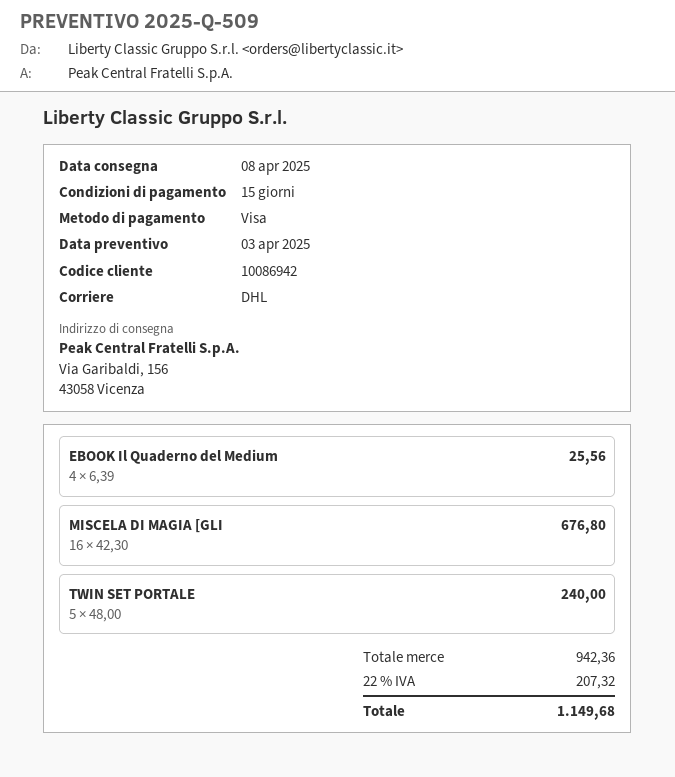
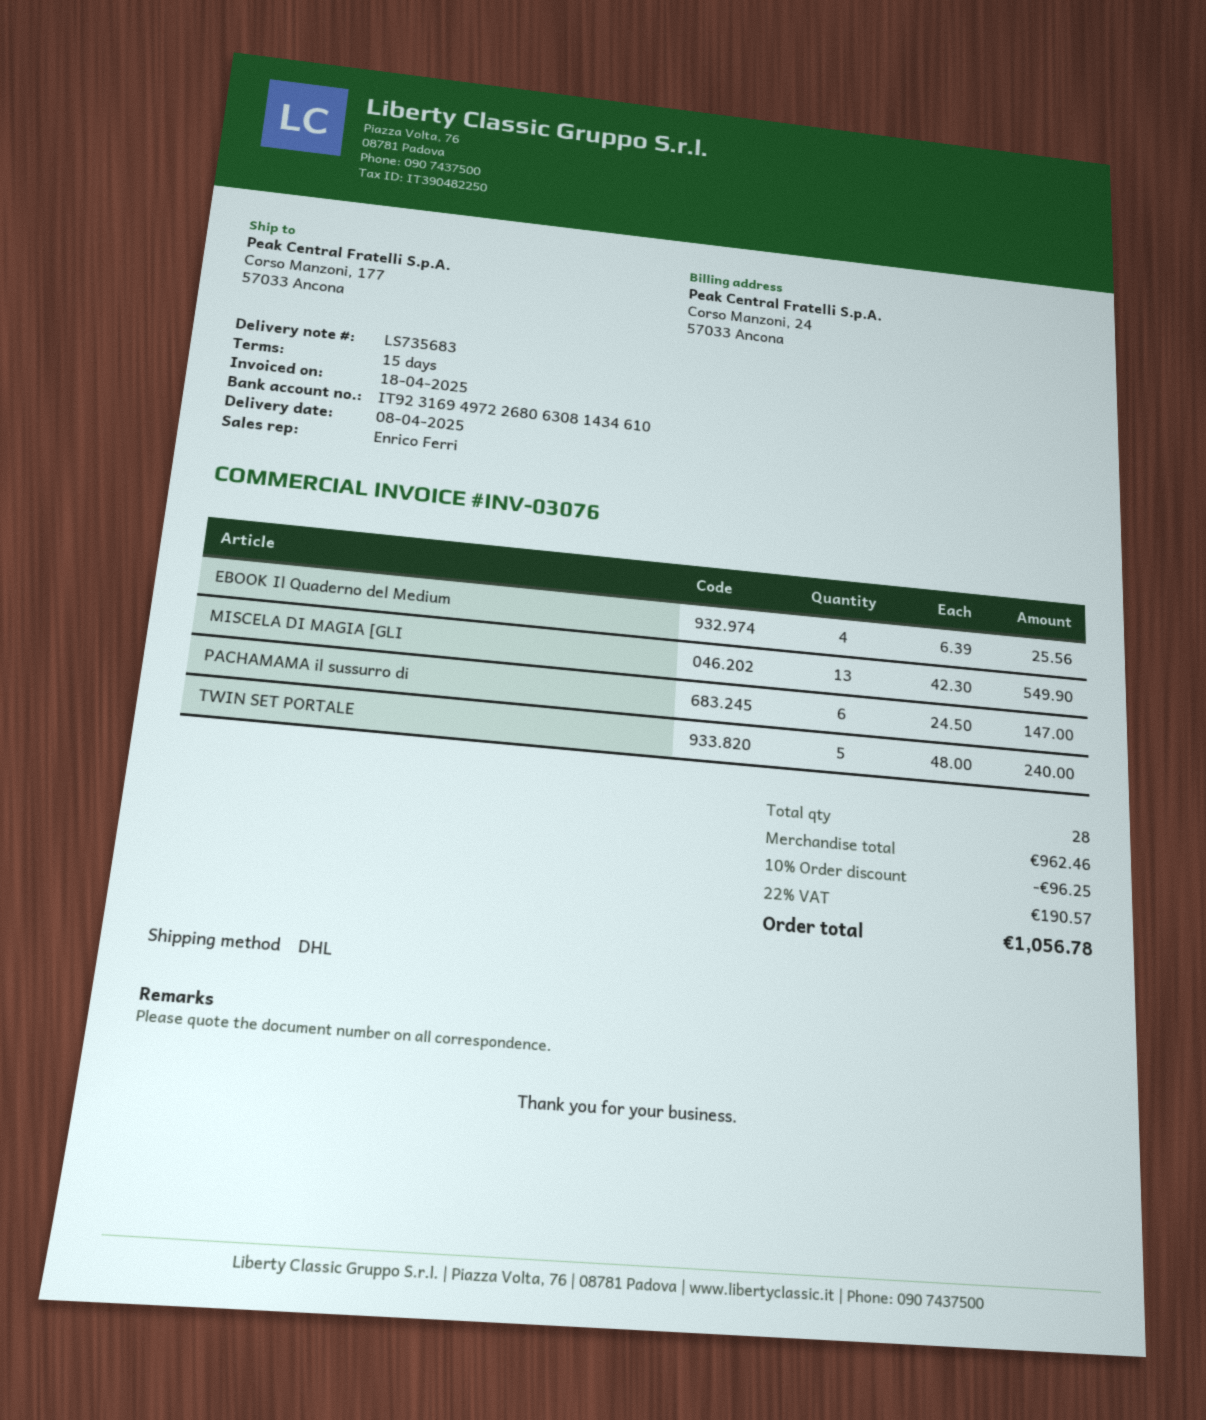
ship to: Via Garibaldi, 156, 43058 Vicenza -> Corso Manzoni, 177, 57033 Ancona
MISCELA DI MAGIA [GLI: 16 x 42.30 = 676.80 -> 13 x 42.30 = 549.90
PACHAMAMA il sussurro di: none -> 6 x 24.50 = 147.00
subtotal: 942.36 -> 962.46
discount: none -> 10% = 96.25
tax: 22% = 207.32 -> 22% = 190.57
total: 1149.68 -> 1056.78

